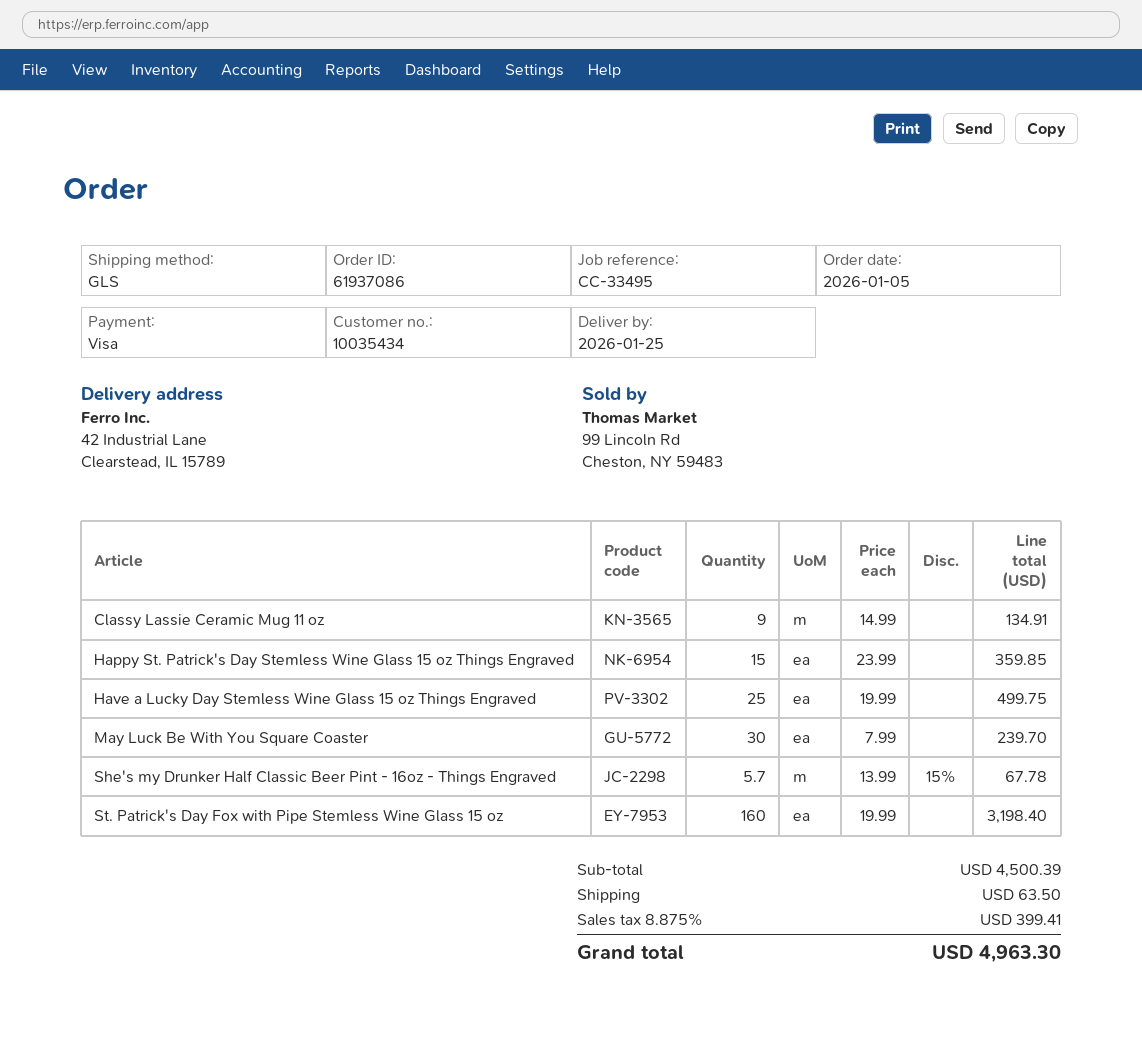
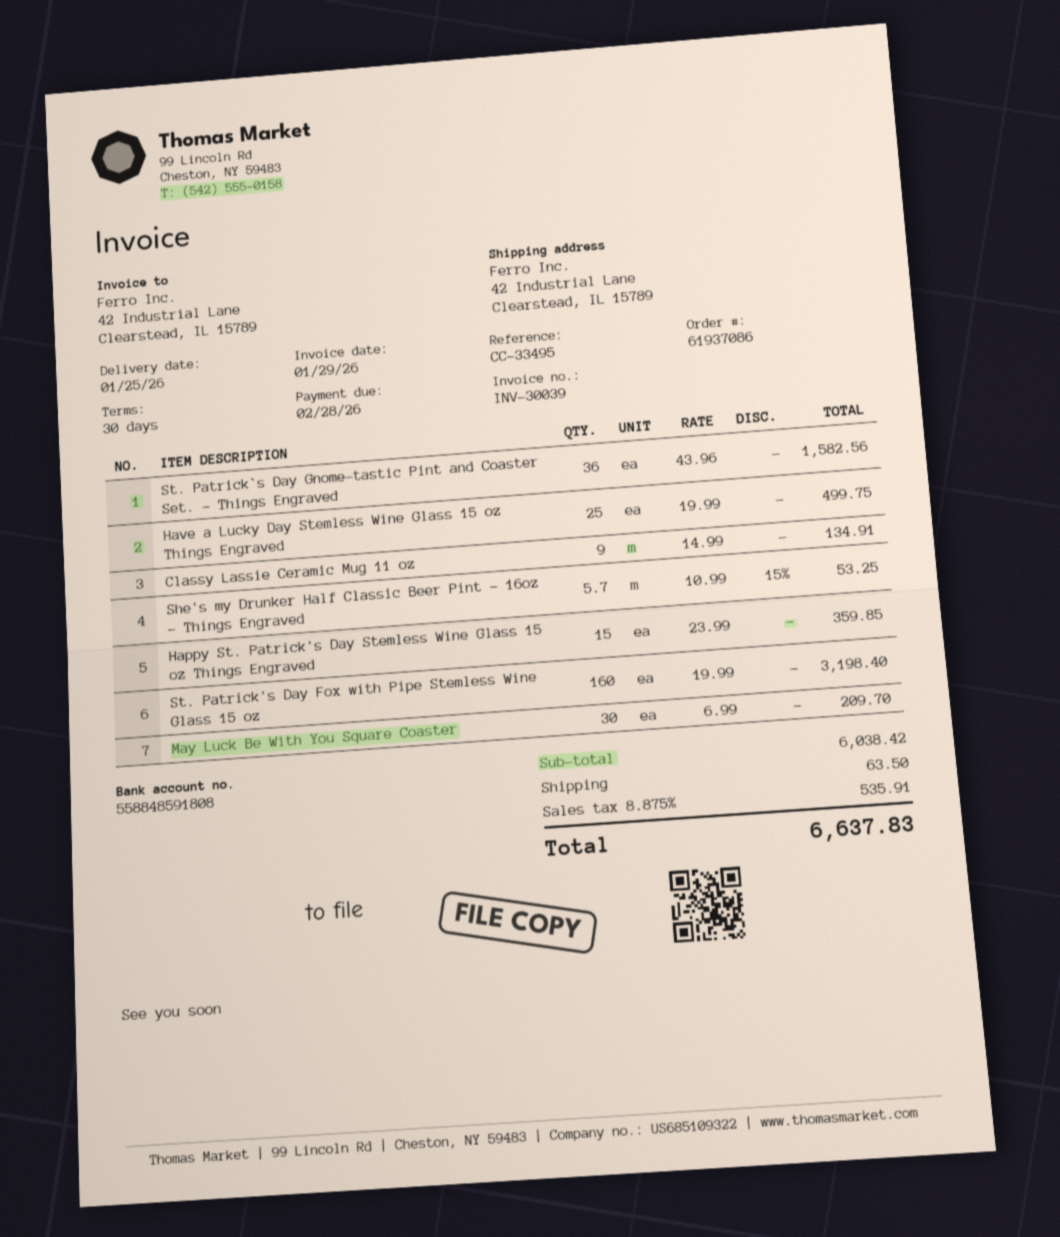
May Luck Be With You Square Coaster: 30 x 7.99 = 239.70 -> 30 x 6.99 = 209.70
She's my Drunker Half Classic Beer Pint - 16oz - Things Engraved: 5.7 x 13.99 - 15% = 67.78 -> 5.7 x 10.99 - 15% = 53.25
St. Patrick`s Day Gnome-tastic Pint and Coaster Set. - Things Engraved: none -> 36 x 43.96 = 1582.56
subtotal: 4500.39 -> 6038.42
tax: 8.875% = 399.41 -> 8.875% = 535.91
total: 4963.30 -> 6637.83

